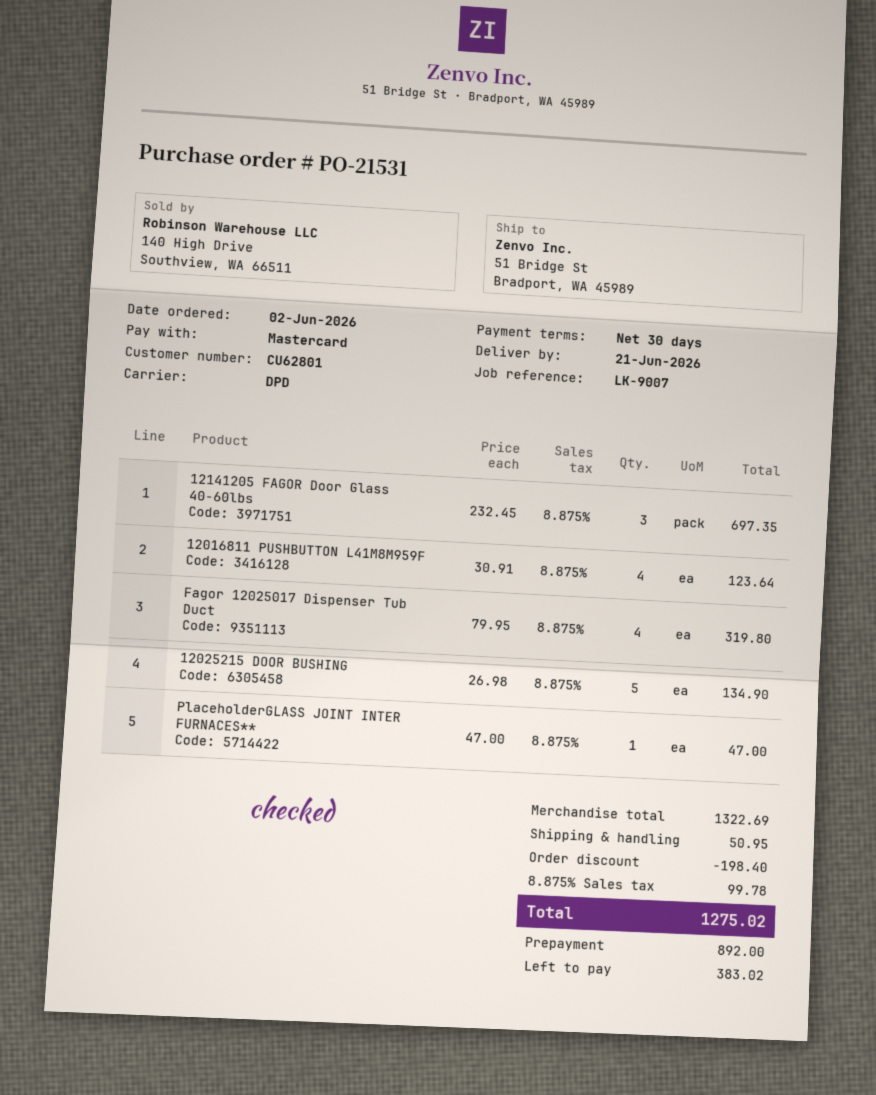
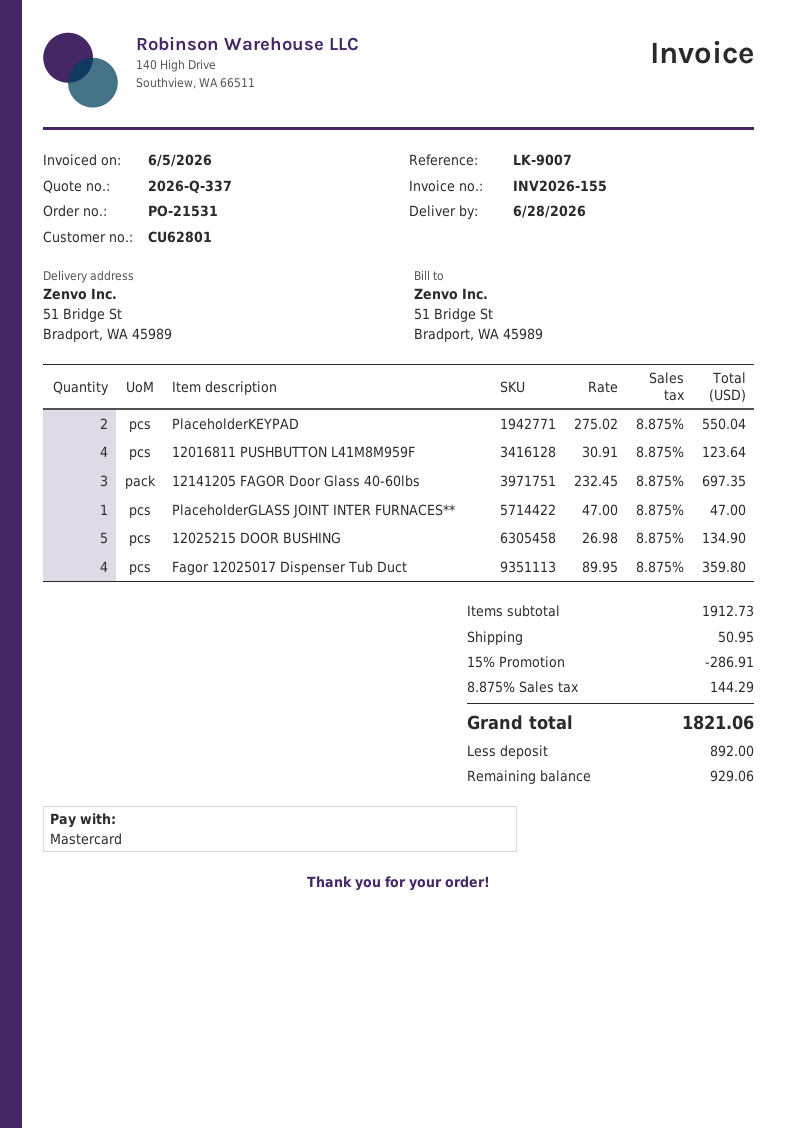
delivery date: 2026-06-21 -> 2026-06-28
Fagor 12025017 Dispenser Tub Duct: 4 x 79.95 = 319.80 -> 4 x 89.95 = 359.80
PlaceholderKEYPAD: none -> 2 x 275.02 = 550.04
subtotal: 1322.69 -> 1912.73
discount: 198.40 -> 286.91
tax: 8.875% = 99.78 -> 8.875% = 144.29
total: 1275.02 -> 1821.06
balance: 383.02 -> 929.06

